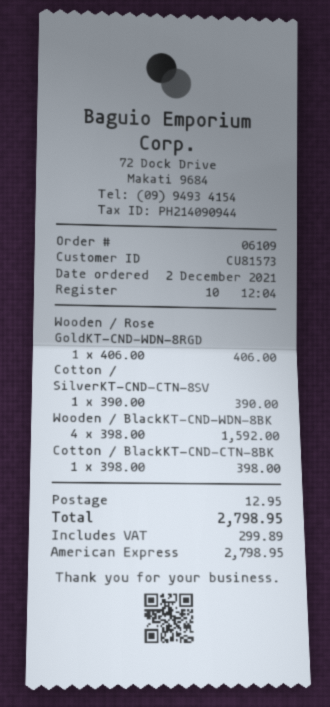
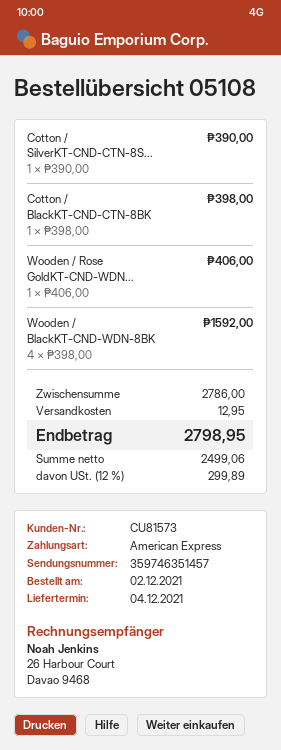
order number: 06109 -> 05108

